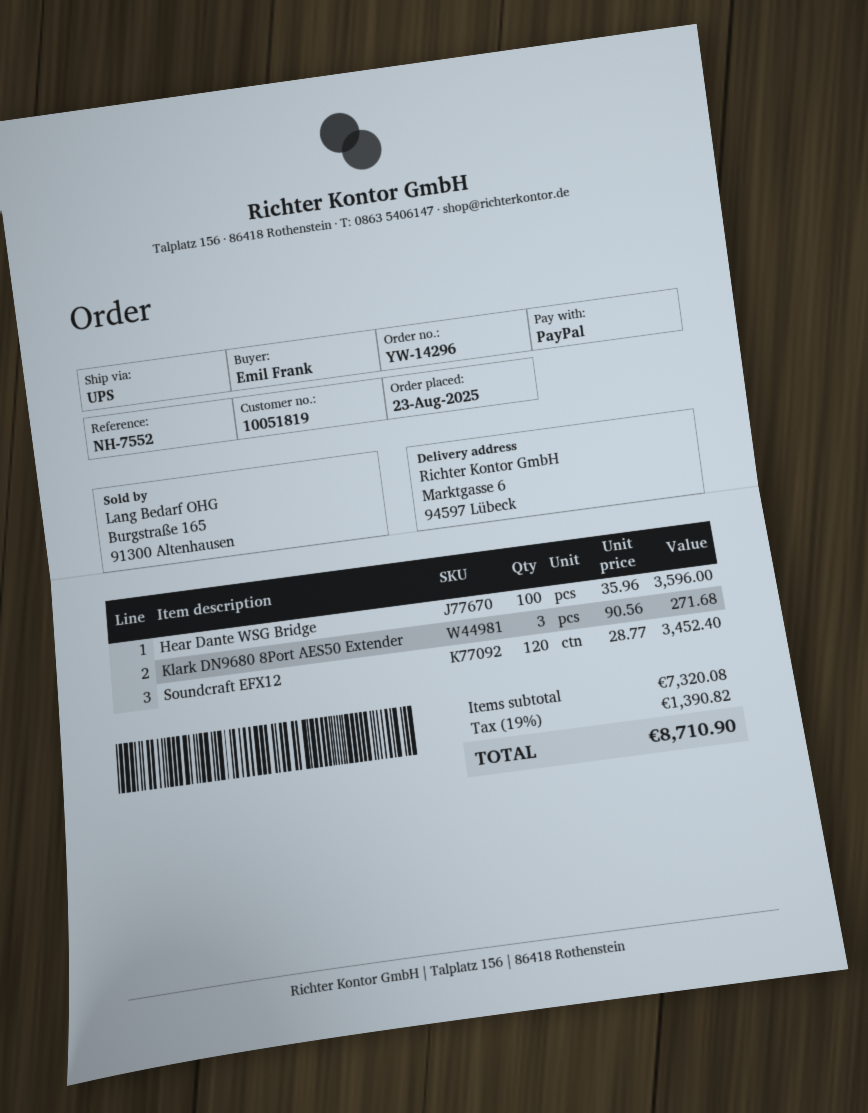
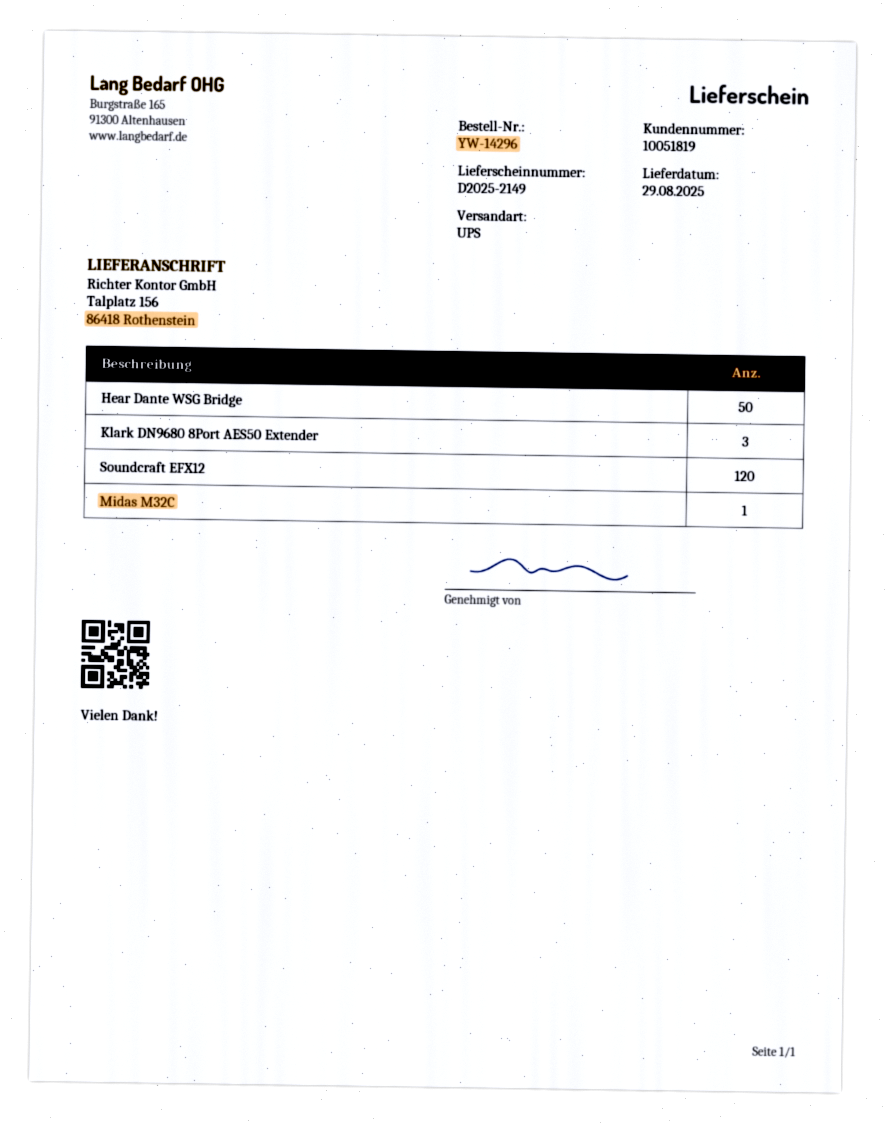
ship to: Marktgasse 6, 94597 Lübeck -> Talplatz 156, 86418 Rothenstein
Hear Dante WSG Bridge: 100 -> 50
Midas M32C: none -> 1

